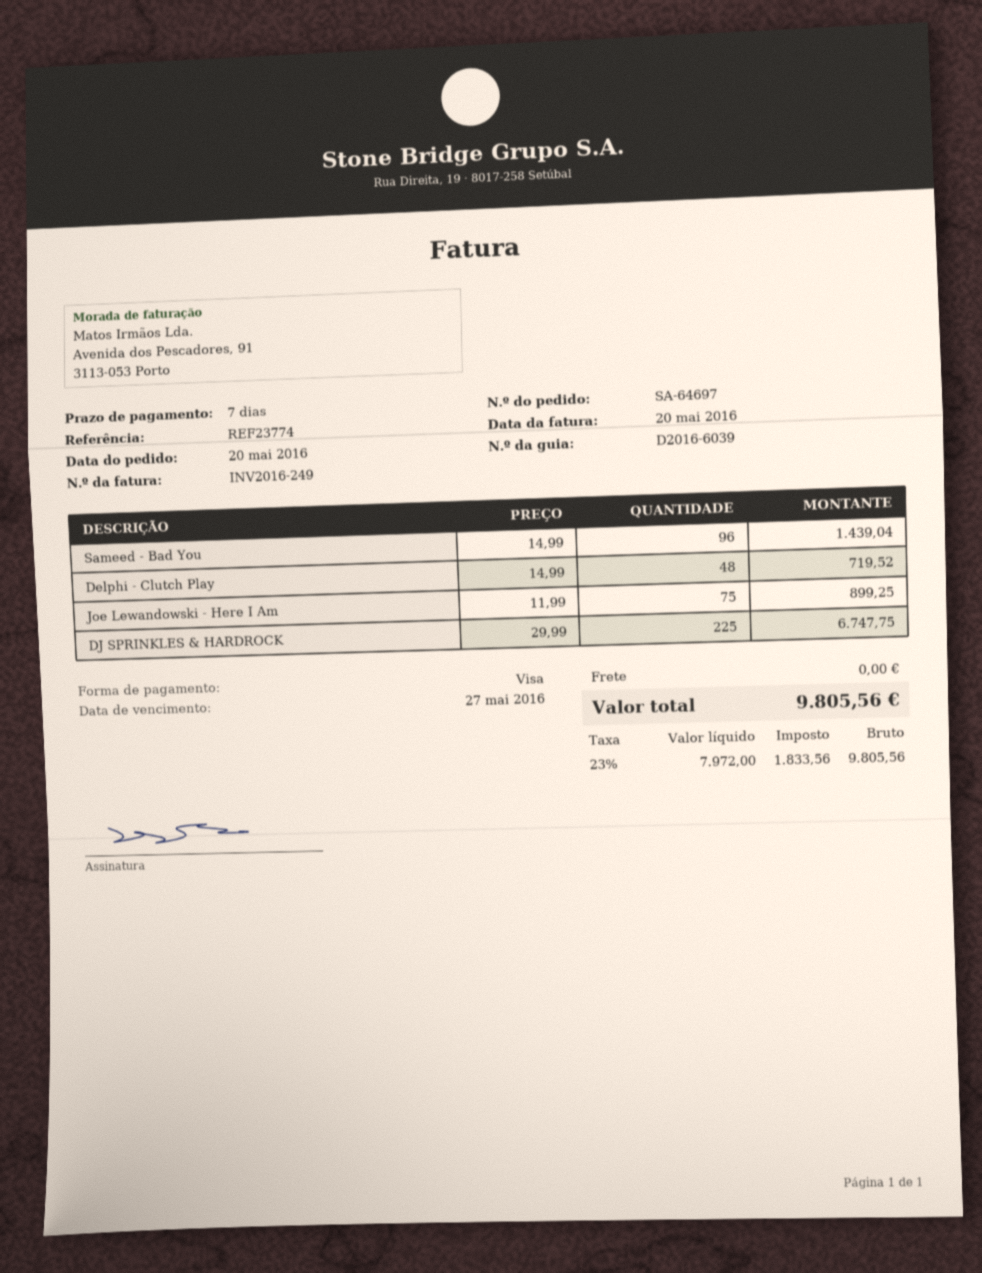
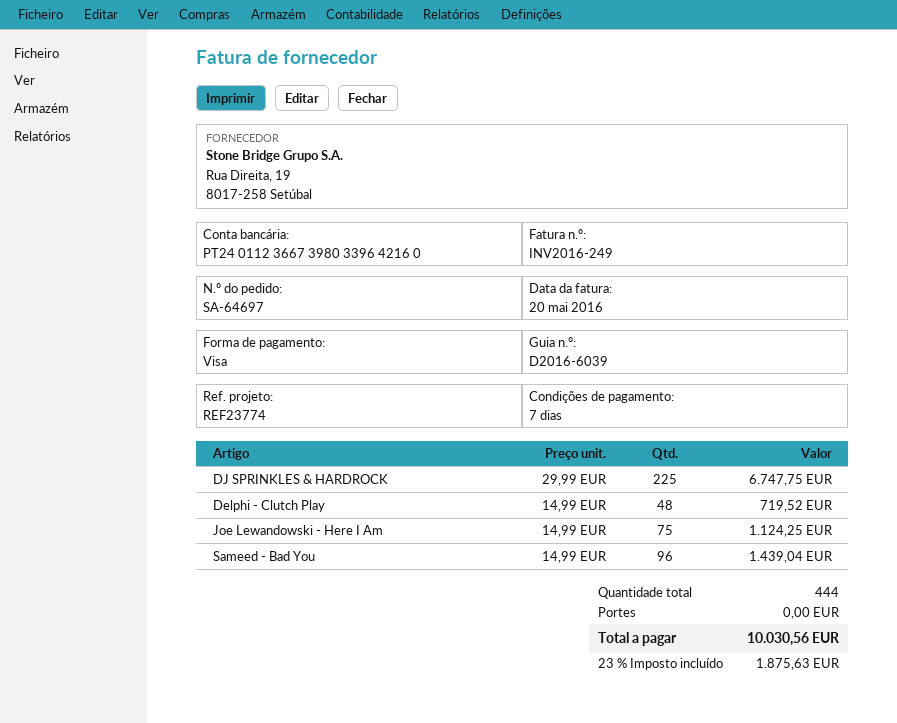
Joe Lewandowski - Here I Am: 75 x 11.99 = 899.25 -> 75 x 14.99 = 1124.25
tax: 23% = 1833.56 -> 23% = 1875.63
total: 9805.56 -> 10030.56

